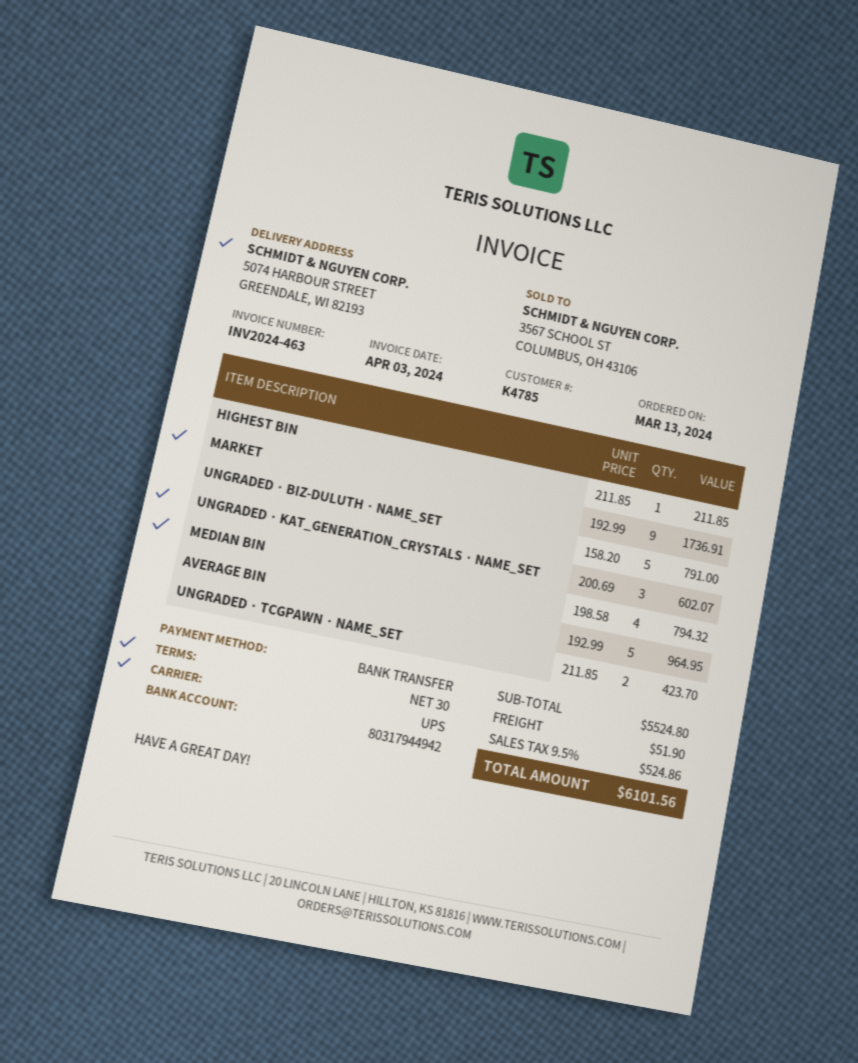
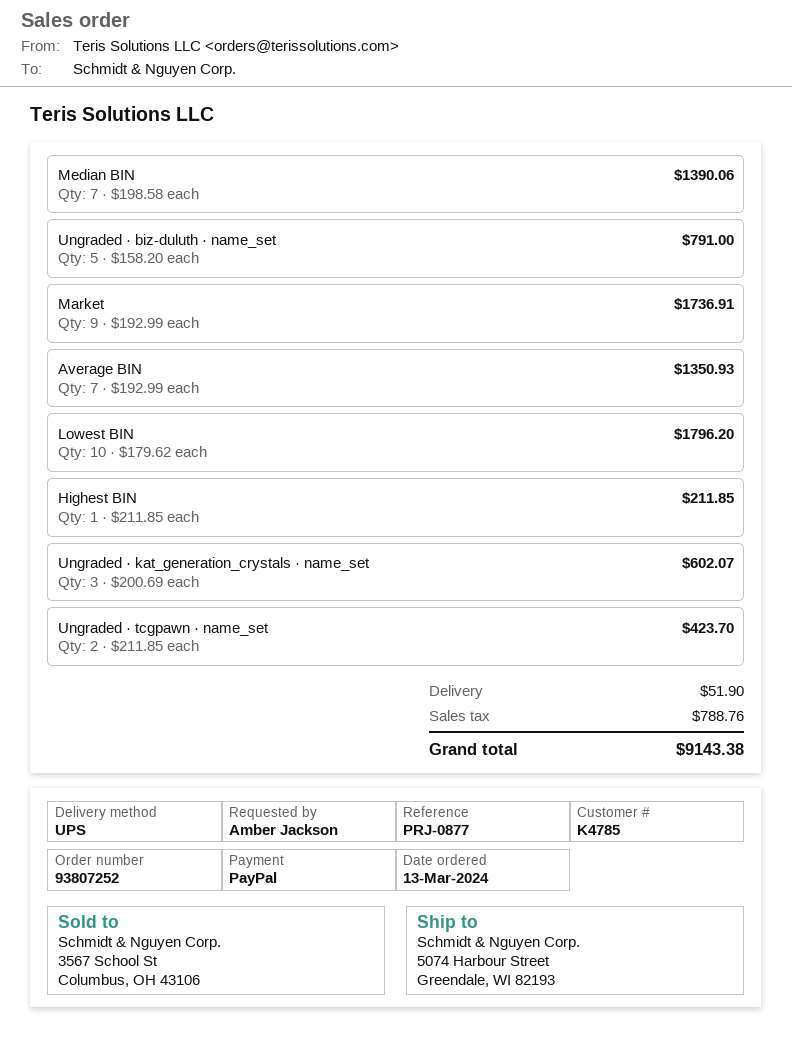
payment method: bank transfer -> PayPal
MEDIAN BIN: 4 x 198.58 = 794.32 -> 7 x 198.58 = 1390.06
AVERAGE BIN: 5 x 192.99 = 964.95 -> 7 x 192.99 = 1350.93
Lowest BIN: none -> 10 x 179.62 = 1796.20
tax: 524.86 -> 788.76
total: 6101.56 -> 9143.38

